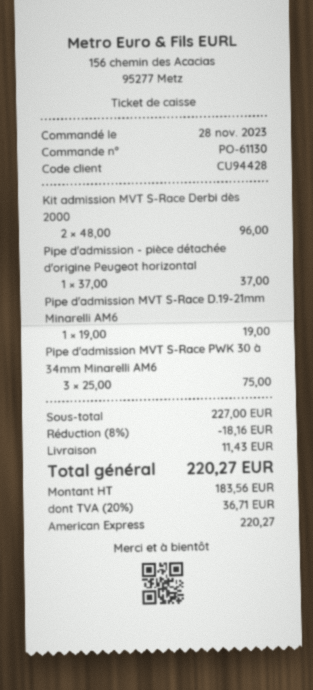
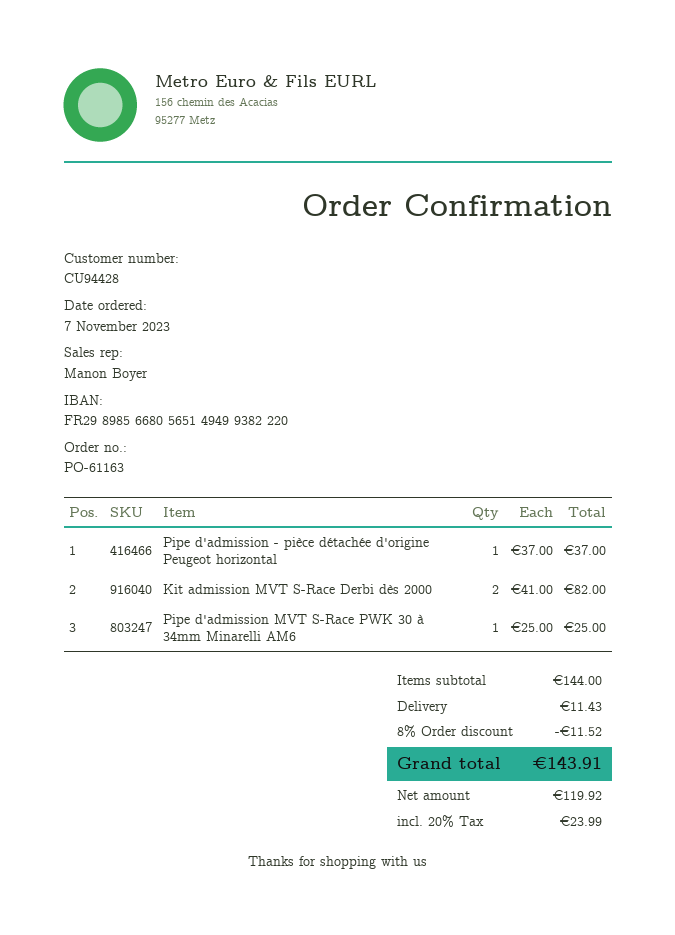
order number: PO-61130 -> PO-61163
order date: 2023-11-28 -> 2023-11-07
Kit admission MVT S-Race Derbi dès 2000: 2 x 48.00 = 96.00 -> 2 x 41.00 = 82.00
Pipe d'admission MVT S-Race D.19-21mm Minarelli AM6: 1 x 19.00 = 19.00 -> none
Pipe d'admission MVT S-Race PWK 30 à 34mm Minarelli AM6: 3 x 25.00 = 75.00 -> 1 x 25.00 = 25.00
subtotal: 227.00 -> 144.00
discount: 8% = 18.16 -> 8% = 11.52
net: 183.56 -> 119.92
tax: 20% = 36.71 -> 20% = 23.99
total: 220.27 -> 143.91

